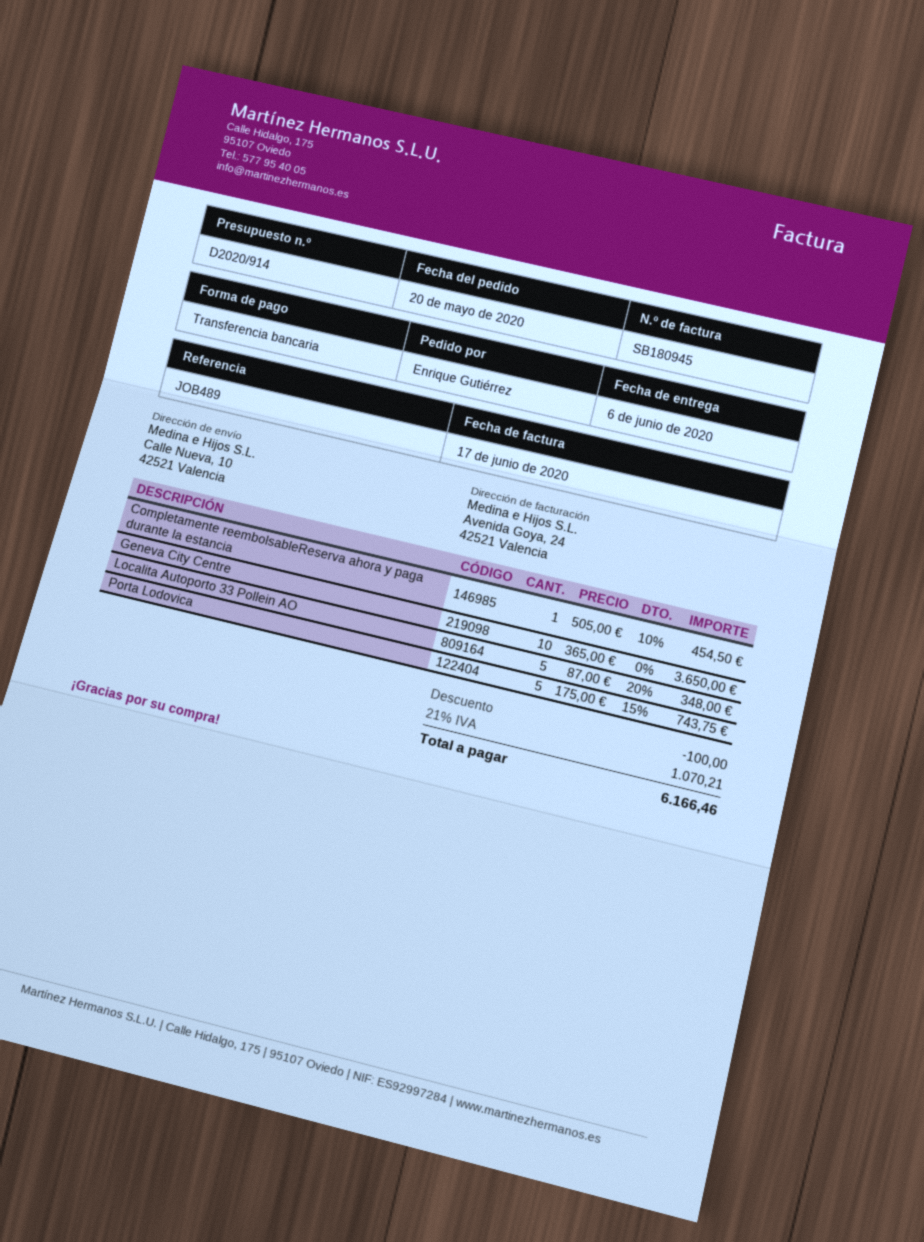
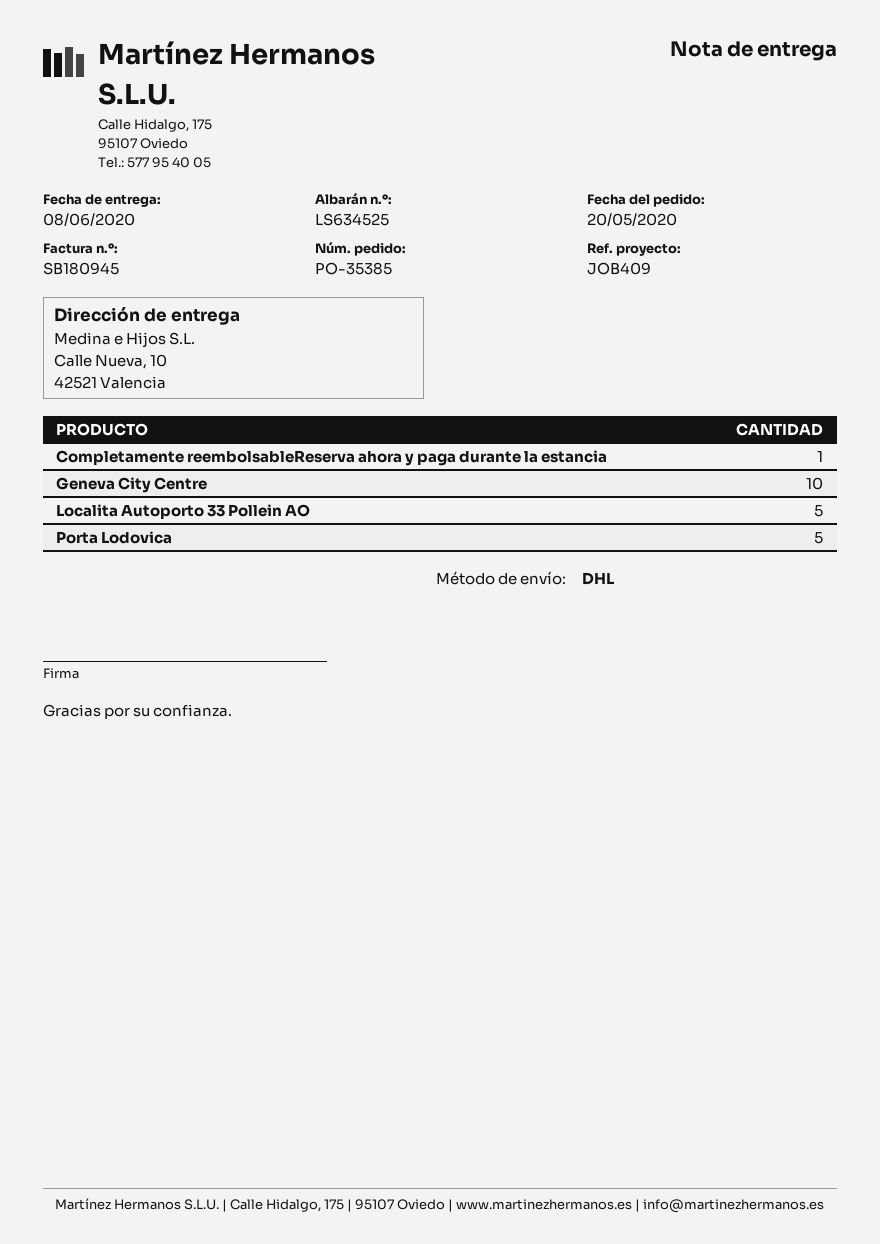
delivery date: 2020-06-06 -> 2020-06-08
reference: JOB489 -> JOB409

